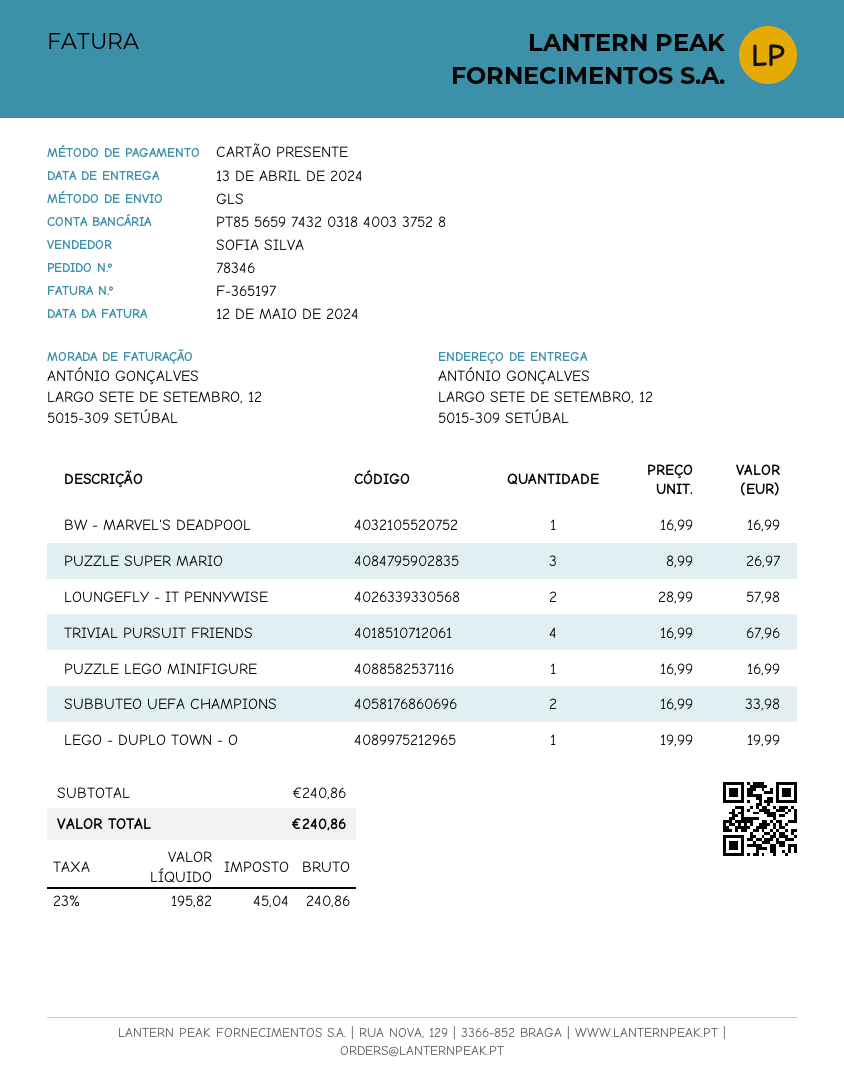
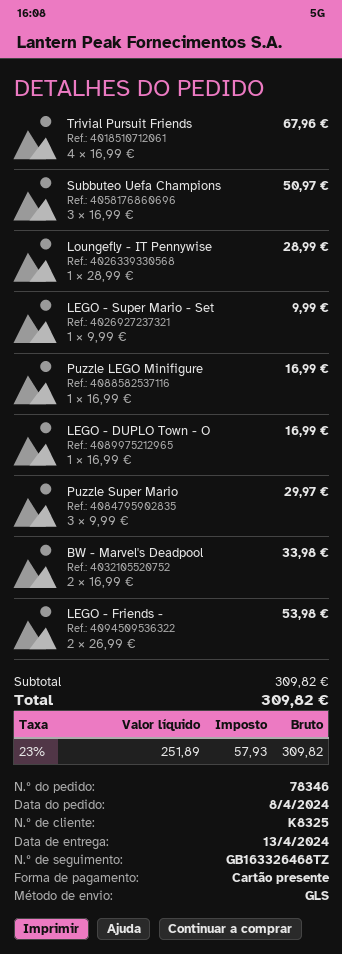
BW - MARVEL'S DEADPOOL: 1 x 16.99 = 16.99 -> 2 x 16.99 = 33.98
PUZZLE SUPER MARIO: 3 x 8.99 = 26.97 -> 3 x 9.99 = 29.97
LOUNGEFLY - IT PENNYWISE: 2 x 28.99 = 57.98 -> 1 x 28.99 = 28.99
SUBBUTEO UEFA CHAMPIONS: 2 x 16.99 = 33.98 -> 3 x 16.99 = 50.97
LEGO - DUPLO TOWN - O: 1 x 19.99 = 19.99 -> 1 x 16.99 = 16.99
LEGO - Super Mario - Set: none -> 1 x 9.99 = 9.99
LEGO - Friends -: none -> 2 x 26.99 = 53.98
subtotal: 240.86 -> 309.82
net: 195.82 -> 251.89
tax: 23% = 45.04 -> 23% = 57.93
total: 240.86 -> 309.82

